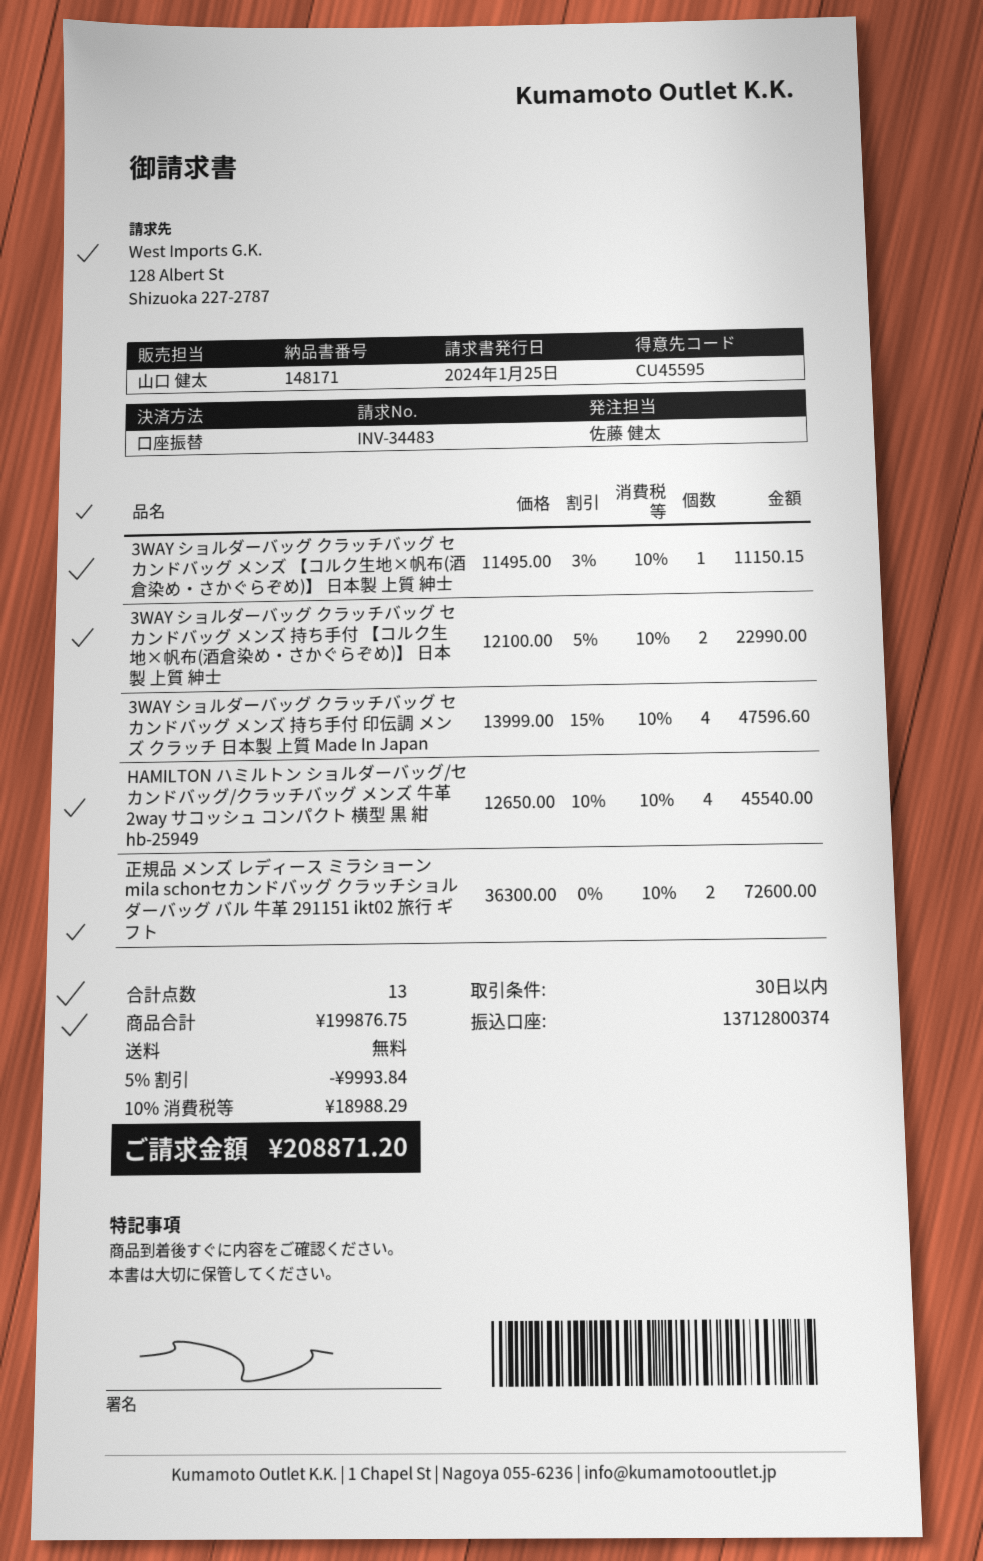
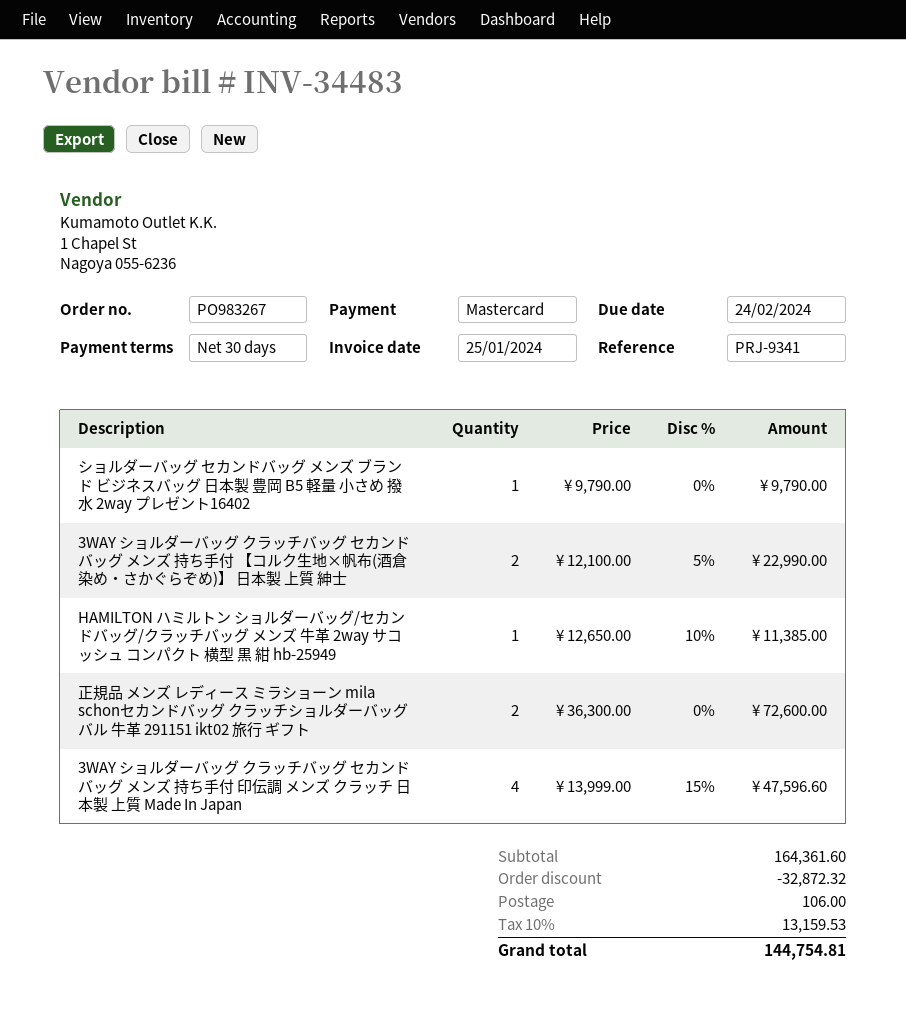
payment method: direct debit -> Mastercard
3WAY ショルダーバッグ クラッチバッグ セカンドバッグ メンズ 【コルク生地×帆布(酒倉染め・さかぐらぞめ)】 日本製 上質 紳士: 1 x 11495.00 - 3% = 11150.15 -> none
HAMILTON ハミルトン ショルダーバッグ/セカンドバッグ/クラッチバッグ メンズ 牛革 2way サコッシュ コンパクト 横型 黒 紺 hb-25949: 4 x 12650.00 - 10% = 45540.00 -> 1 x 12650.00 - 10% = 11385.00
ショルダーバッグ セカンドバッグ メンズ ブランド ビジネスバッグ 日本製 豊岡 B5 軽量 小さめ 撥水 2way プレゼント16402: none -> 1 x 9790.00 = 9790.00
subtotal: 199876.75 -> 164361.60
discount: 9993.84 -> 32872.32
shipping: 0.00 -> 106.00
tax: 10% = 18988.29 -> 10% = 13159.53
total: 208871.20 -> 144754.81

